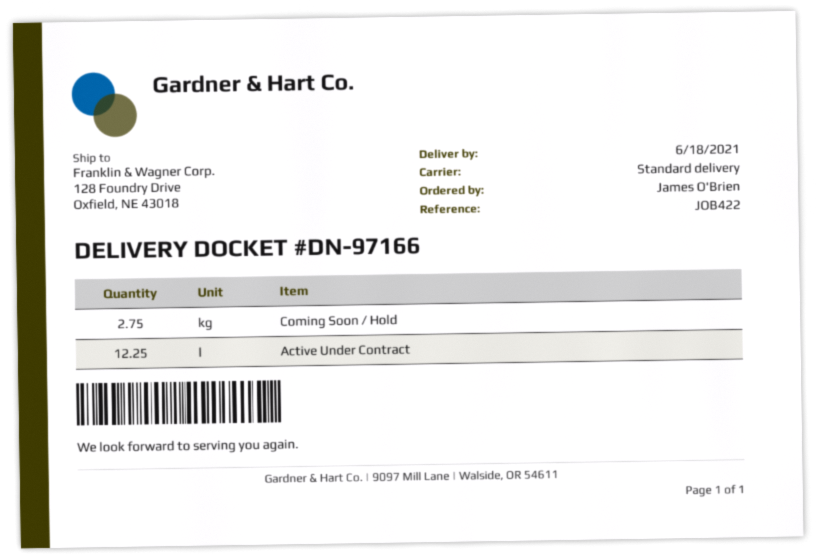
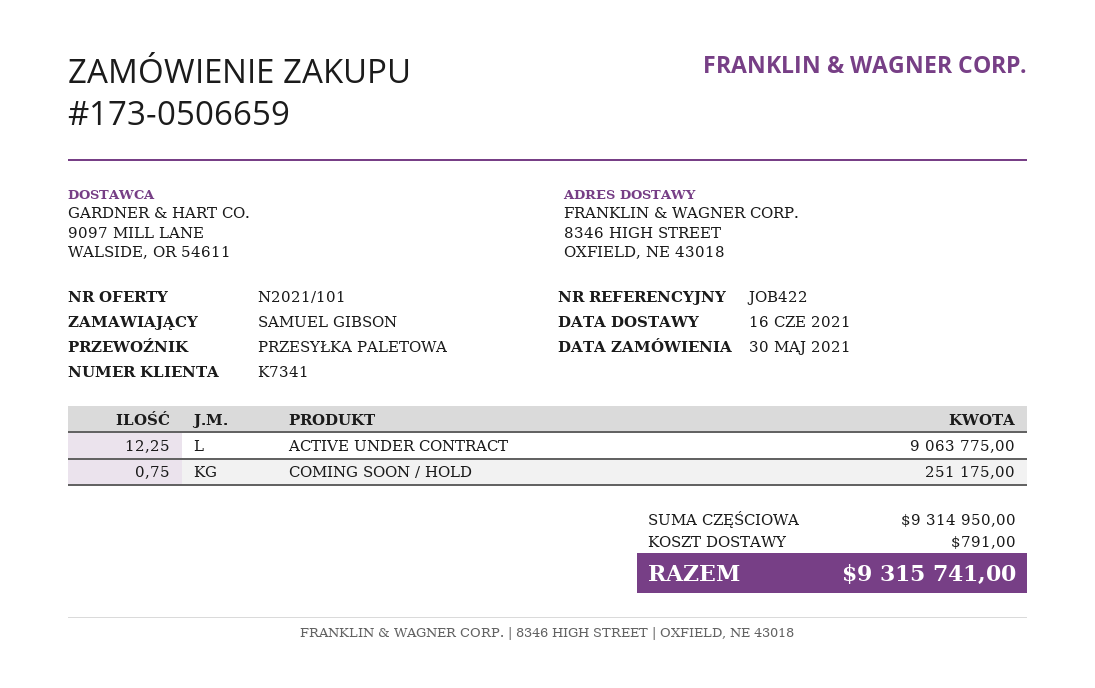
delivery date: 2021-06-18 -> 2021-06-16
ordered by: James O'Brien -> SAMUEL GIBSON
shipping method: standard -> pallet freight
ship to: 128 Foundry Drive, Oxfield, NE 43018 -> 8346 HIGH STREET, OXFIELD, NE 43018
Coming Soon / Hold: 2.75 -> 0.75

